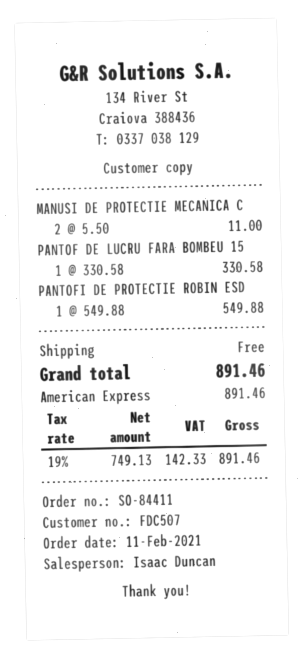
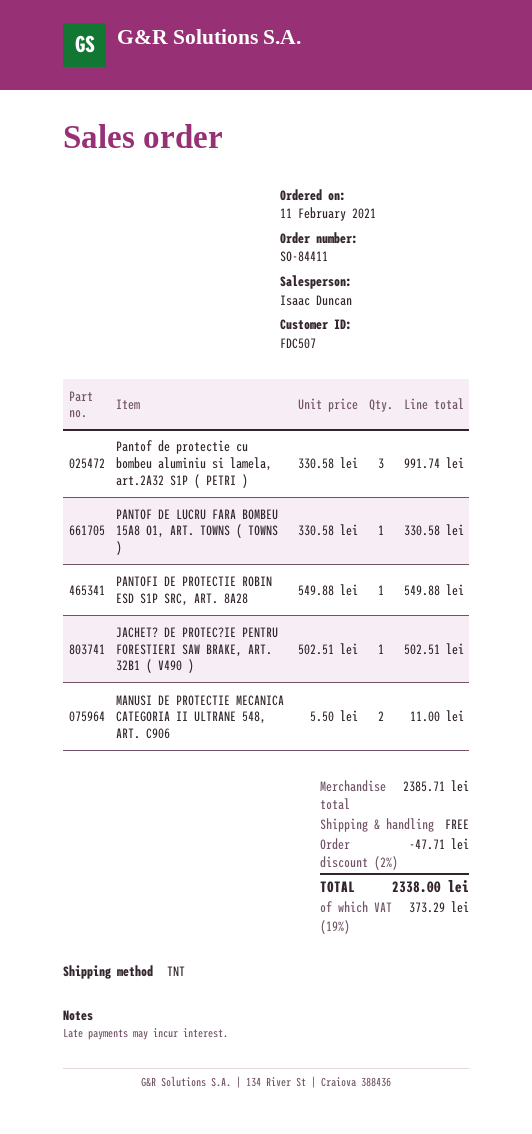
Pantof de protectie cu bombeu aluminiu si lamela, art.2A32 S1P ( PETRI ): none -> 3 x 330.58 = 991.74
JACHET? DE PROTEC?IE PENTRU FORESTIERI SAW BRAKE, ART. 32B1 ( V490 ): none -> 1 x 502.51 = 502.51
discount: none -> 2% = 47.71
tax: 19% = 142.33 -> 19% = 373.29
total: 891.46 -> 2338.00

